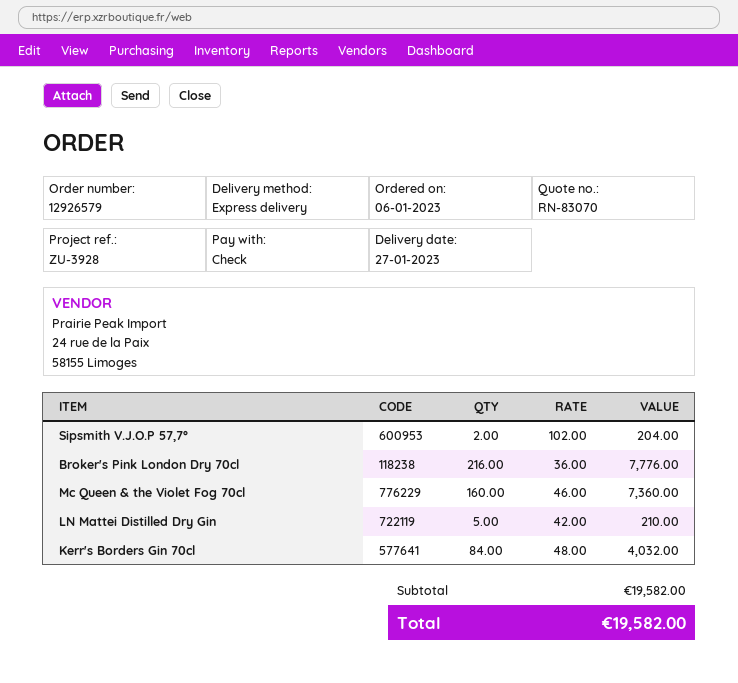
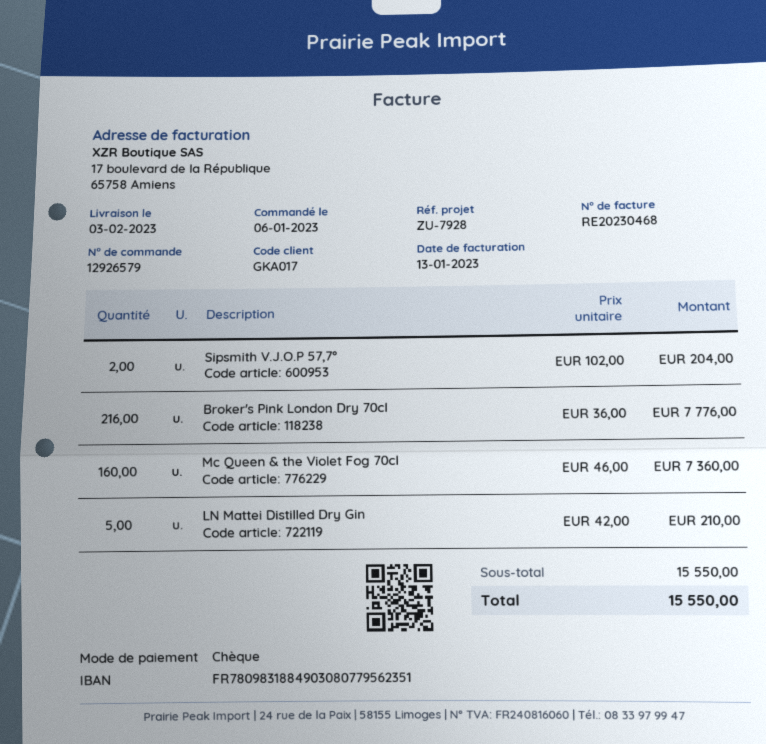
delivery date: 2023-01-27 -> 2023-02-03
reference: ZU-3928 -> ZU-7928
Kerr's Borders Gin 70cl: 84 x 48.00 = 4032.00 -> none
subtotal: 19582.00 -> 15550.00
total: 19582.00 -> 15550.00

